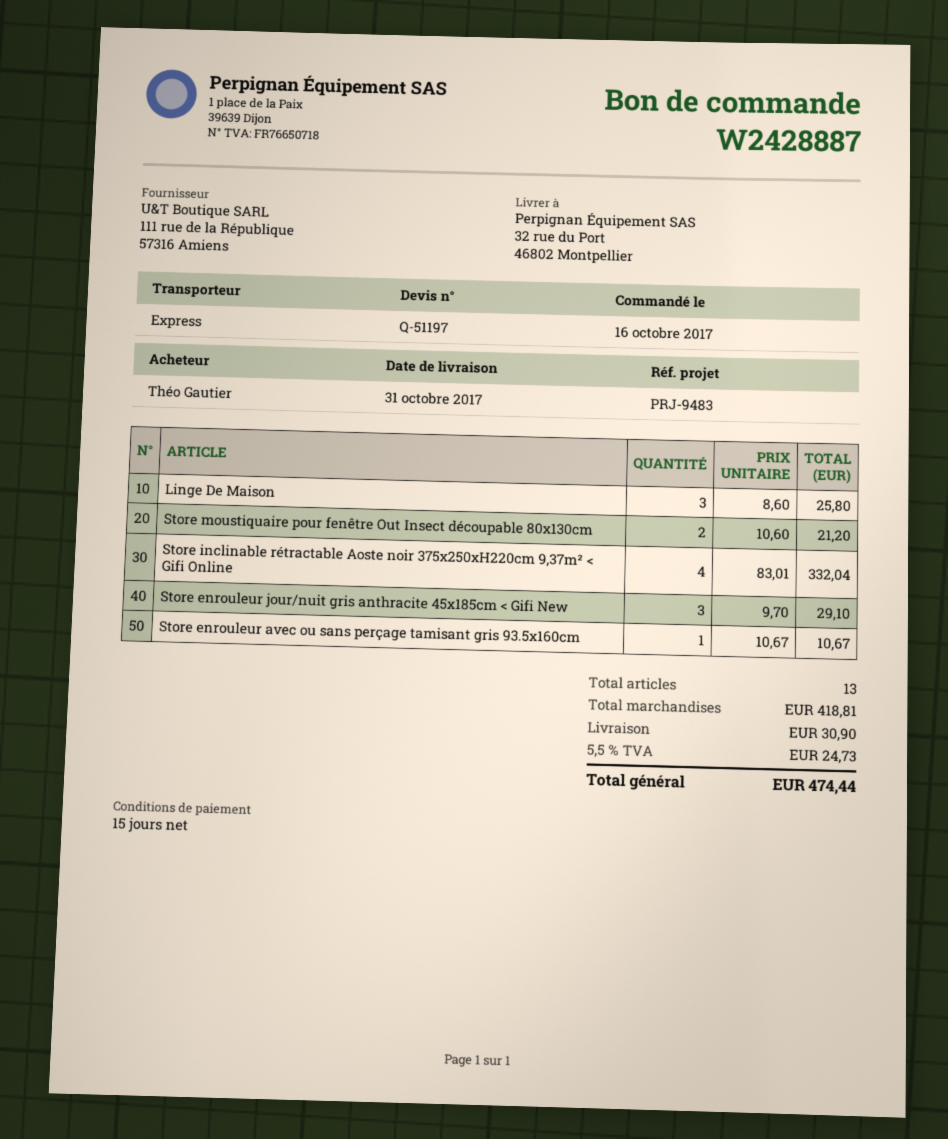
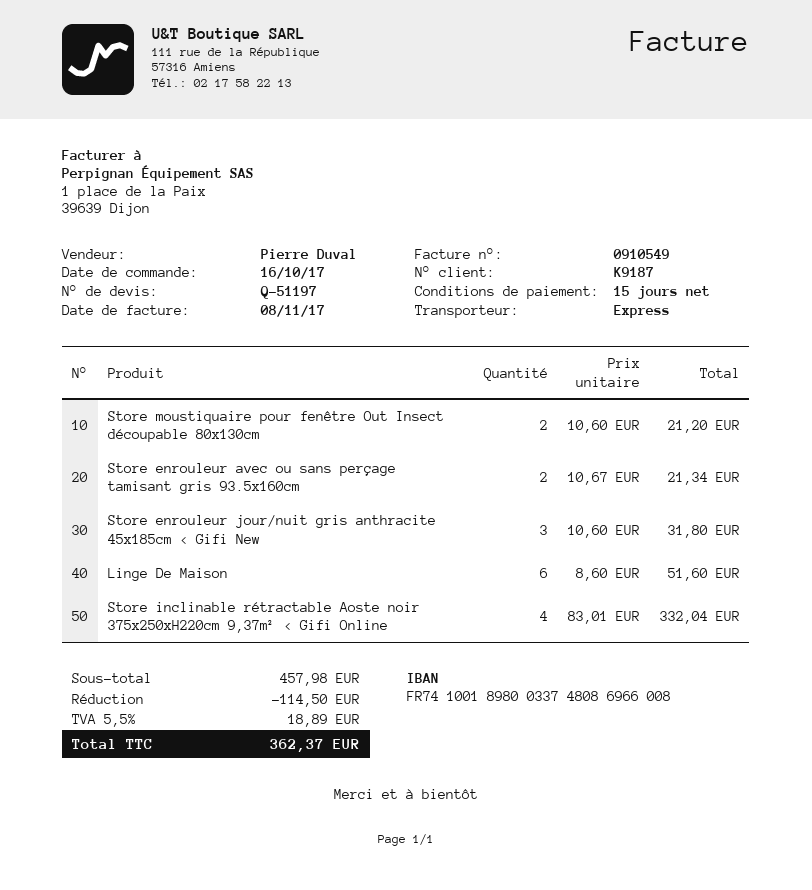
Linge De Maison: 3 x 8.60 = 25.80 -> 6 x 8.60 = 51.60
Store enrouleur jour/nuit gris anthracite 45x185cm < Gifi New: 3 x 9.70 = 29.10 -> 3 x 10.60 = 31.80
Store enrouleur avec ou sans perçage tamisant gris 93.5x160cm: 1 x 10.67 = 10.67 -> 2 x 10.67 = 21.34
subtotal: 418.81 -> 457.98
discount: none -> 114.50
shipping: 30.90 -> none
tax: 5.5% = 24.73 -> 5.5% = 18.89
total: 474.44 -> 362.37

